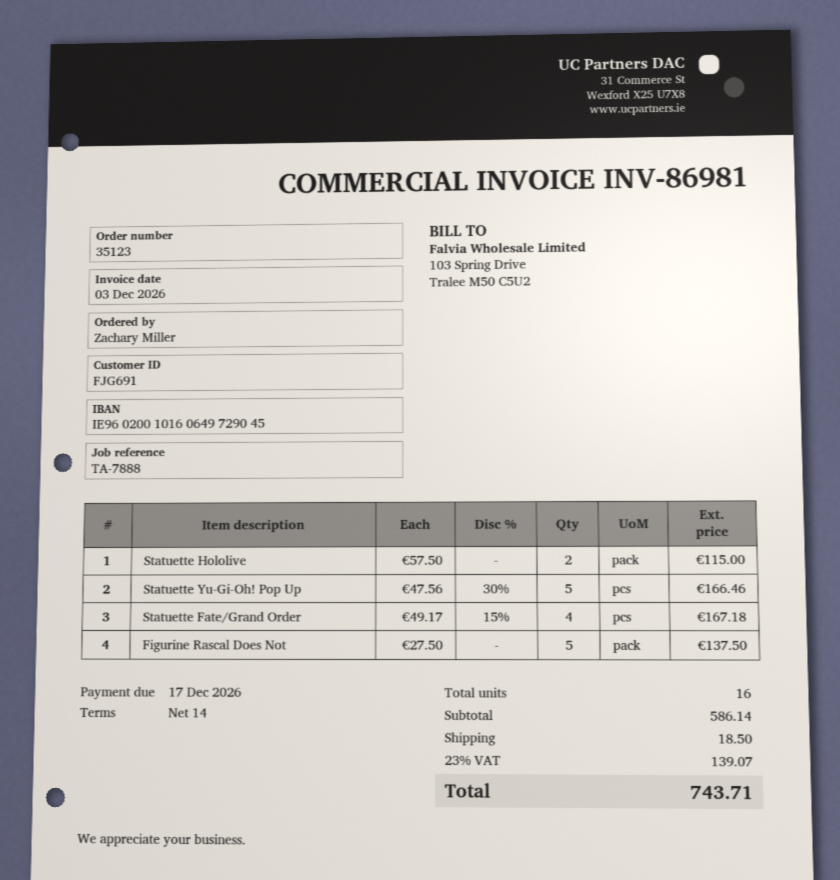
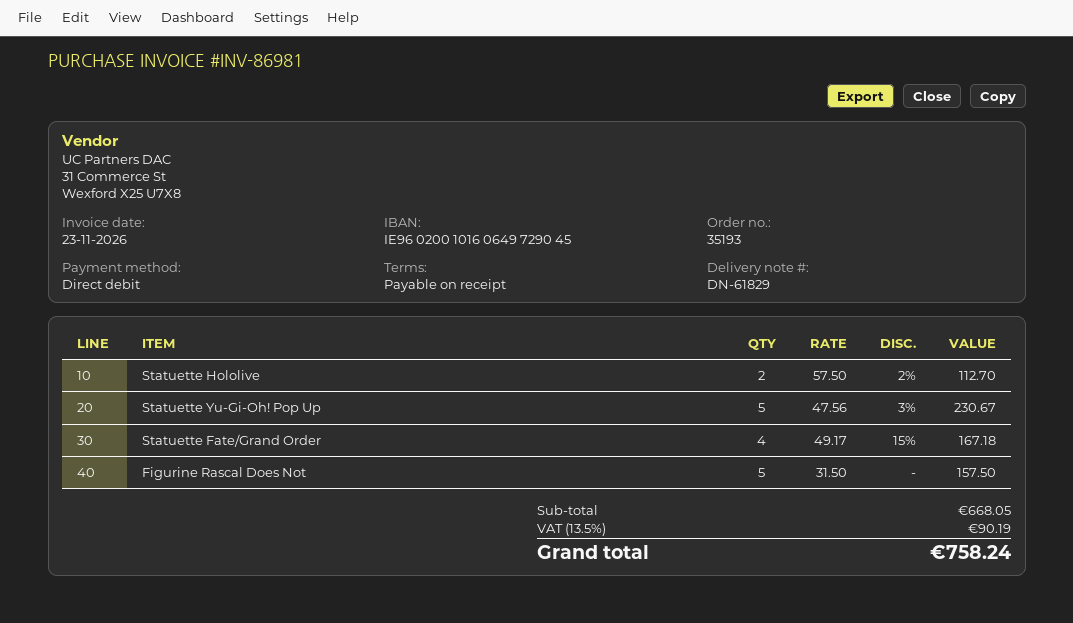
order number: 35123 -> 35193
invoice date: 2026-12-03 -> 2026-11-23
payment terms: 14 days -> on receipt
Statuette Hololive: 2 x 57.50 = 115.00 -> 2 x 57.50 - 2% = 112.70
Statuette Yu-Gi-Oh! Pop Up: 5 x 47.56 - 30% = 166.46 -> 5 x 47.56 - 3% = 230.67
Figurine Rascal Does Not: 5 x 27.50 = 137.50 -> 5 x 31.50 = 157.50
subtotal: 586.14 -> 668.05
shipping: 18.50 -> none
tax: 23% = 139.07 -> 13.5% = 90.19
total: 743.71 -> 758.24

